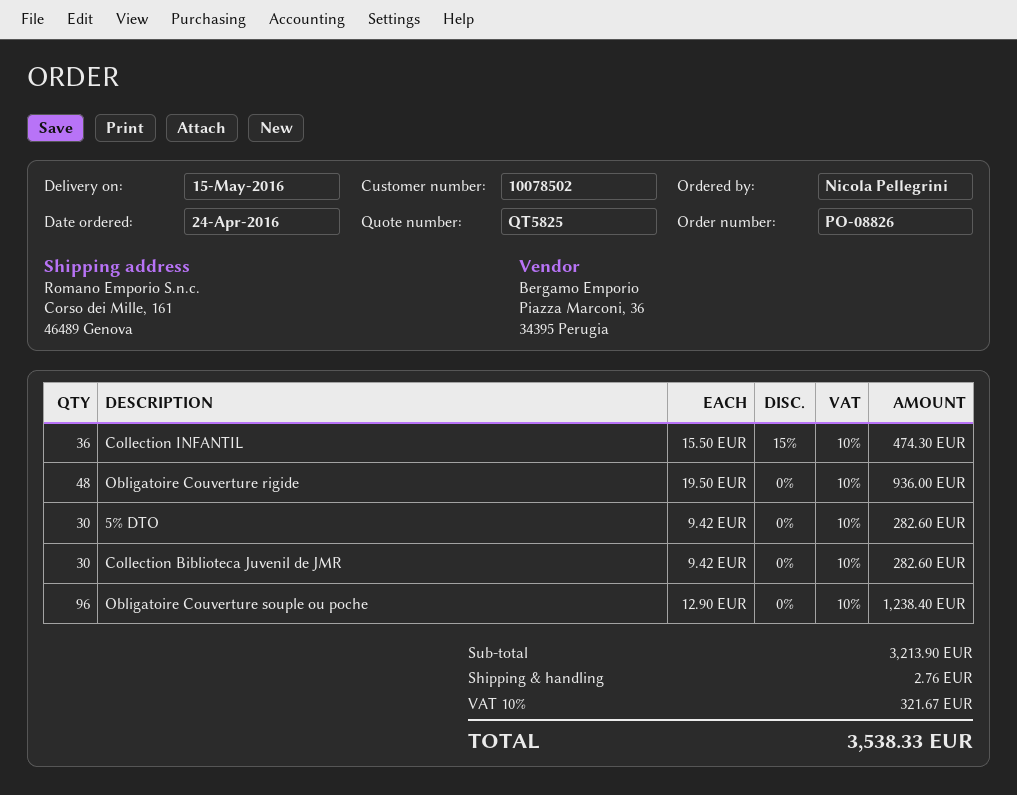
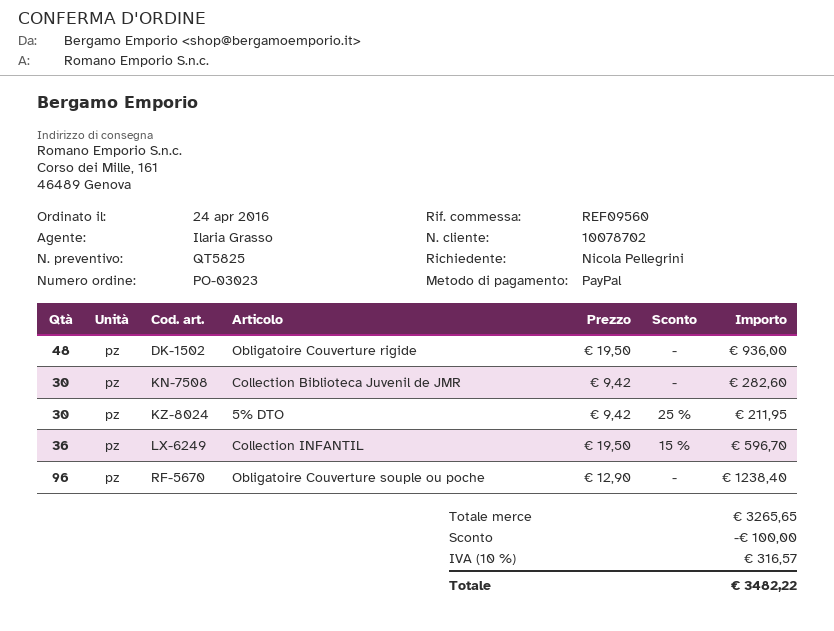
order number: PO-08826 -> PO-03023
customer number: 10078502 -> 10078702
Collection INFANTIL: 36 x 15.50 - 15% = 474.30 -> 36 x 19.50 - 15% = 596.70
5% DTO: 30 x 9.42 = 282.60 -> 30 x 9.42 - 25% = 211.95
subtotal: 3213.90 -> 3265.65
discount: none -> 100.00
shipping: 2.76 -> none
tax: 10% = 321.67 -> 10% = 316.57
total: 3538.33 -> 3482.22

